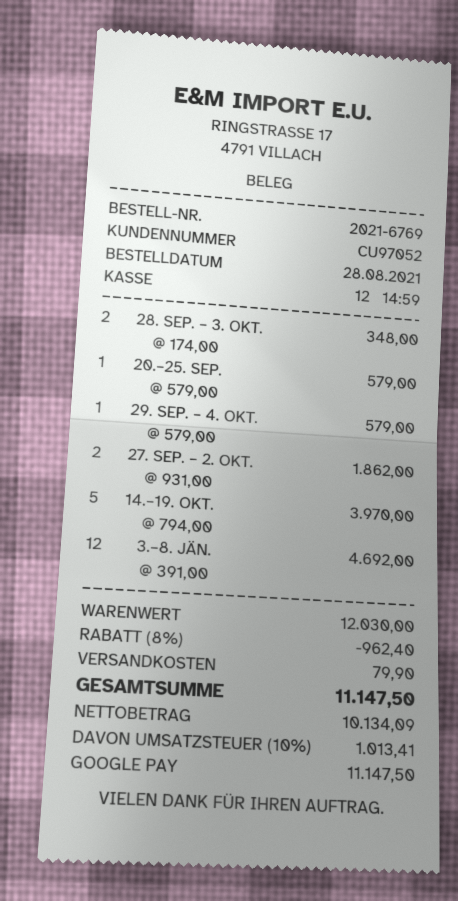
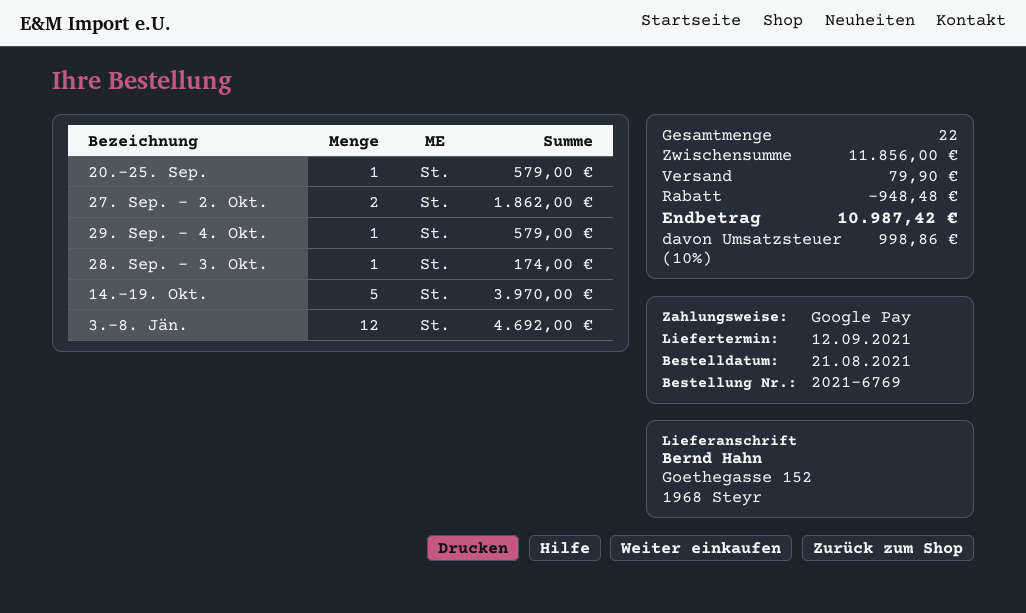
order date: 2021-08-28 -> 2021-08-21
28. SEP. – 3. OKT.: 2 for 348.00 -> 1 for 174.00
subtotal: 12030.00 -> 11856.00
discount: 962.40 -> 948.48
tax: 10% = 1013.41 -> 10% = 998.86
total: 11147.50 -> 10987.42

